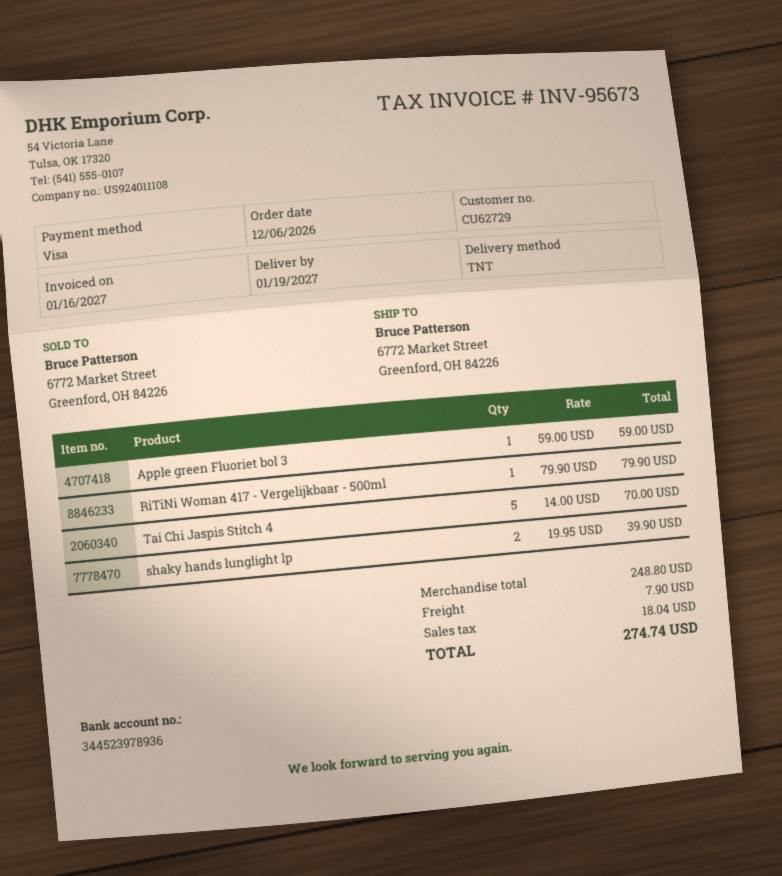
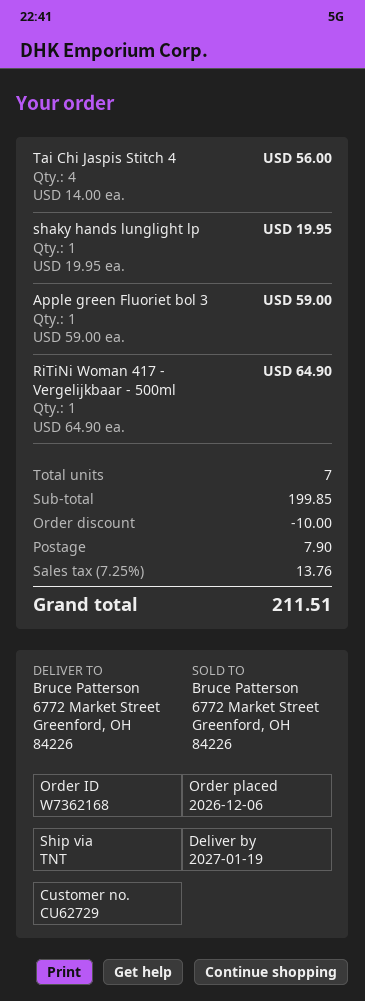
RiTiNi Woman 417 - Vergelijkbaar - 500ml: 1 x 79.90 = 79.90 -> 1 x 64.90 = 64.90
Tai Chi Jaspis Stitch 4: 5 x 14.00 = 70.00 -> 4 x 14.00 = 56.00
shaky hands lunglight lp: 2 x 19.95 = 39.90 -> 1 x 19.95 = 19.95
subtotal: 248.80 -> 199.85
discount: none -> 10.00
tax: 18.04 -> 13.76
total: 274.74 -> 211.51

